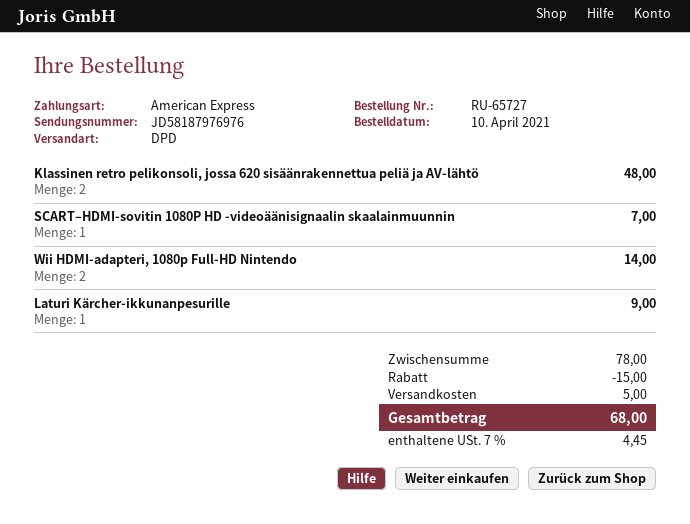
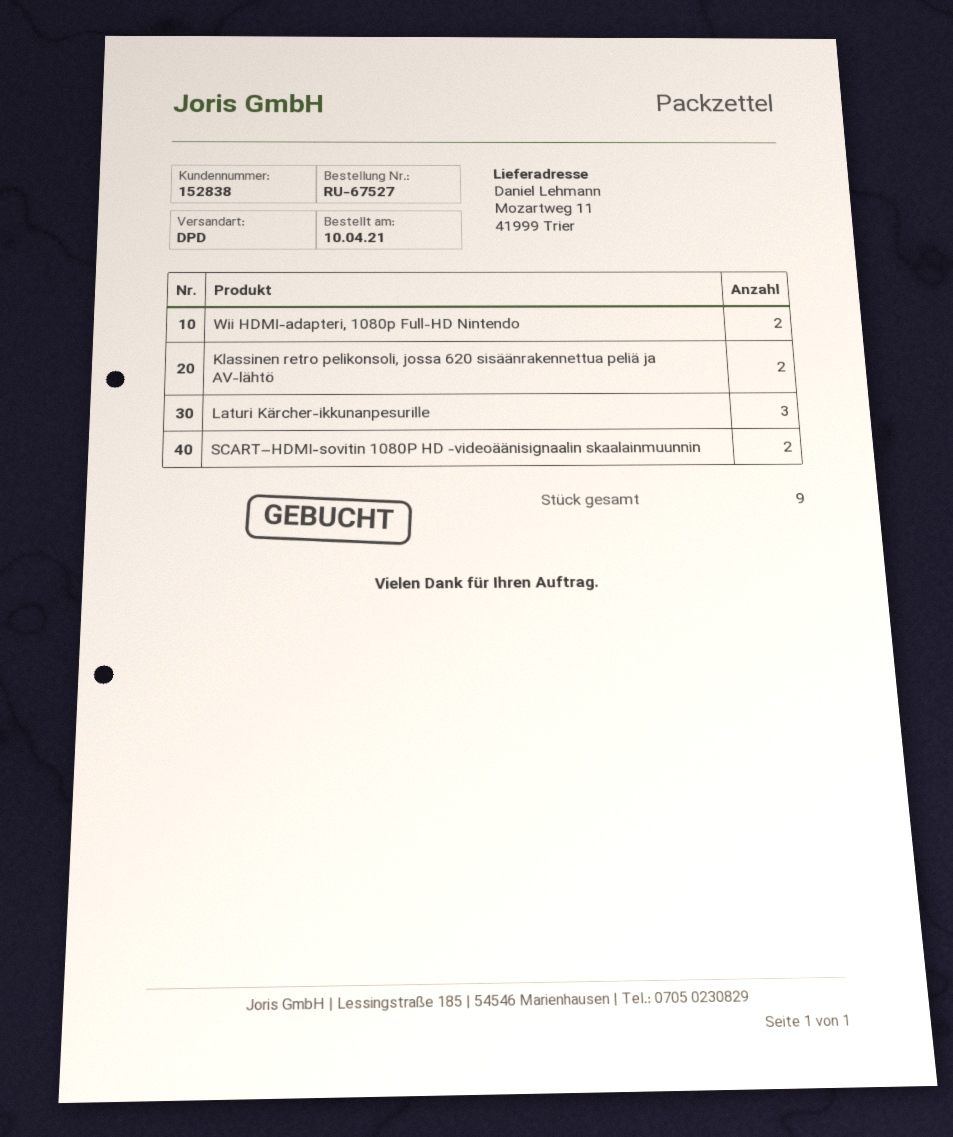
order number: RU-65727 -> RU-67527
SCART–HDMI-sovitin 1080P HD -videoäänisignaalin skaalainmuunnin: 1 -> 2
Laturi Kärcher-ikkunanpesurille: 1 -> 3

